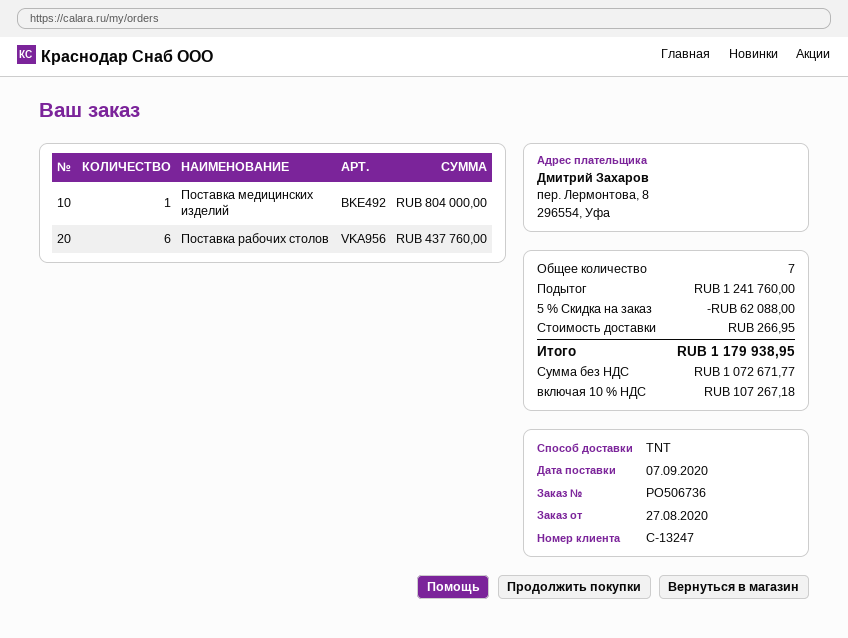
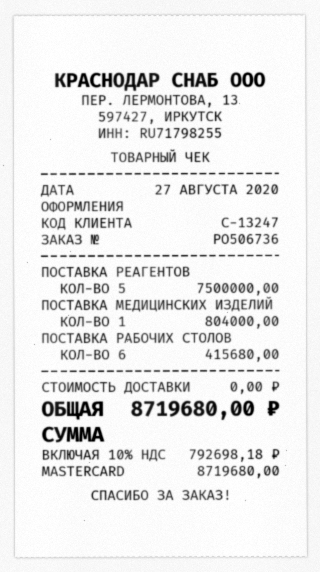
Поставка рабочих столов: 6 for 437760.00 -> 6 for 415680.00
ПОСТАВКА РЕАГЕНТОВ: none -> 5 for 7500000.00
discount: 5% = 62088.00 -> none
shipping: 266.95 -> 0.00
tax: 10% = 107267.18 -> 10% = 792698.18
total: 1179938.95 -> 8719680.00

